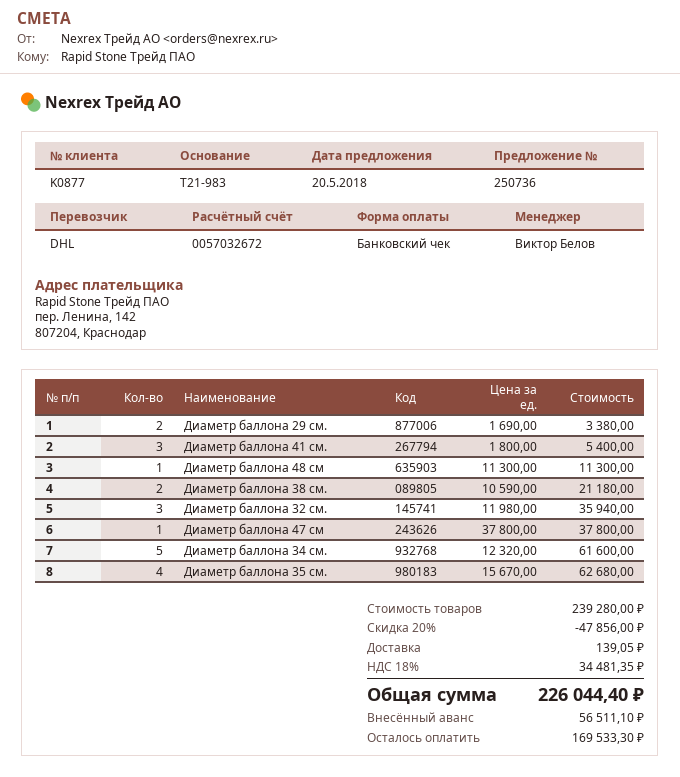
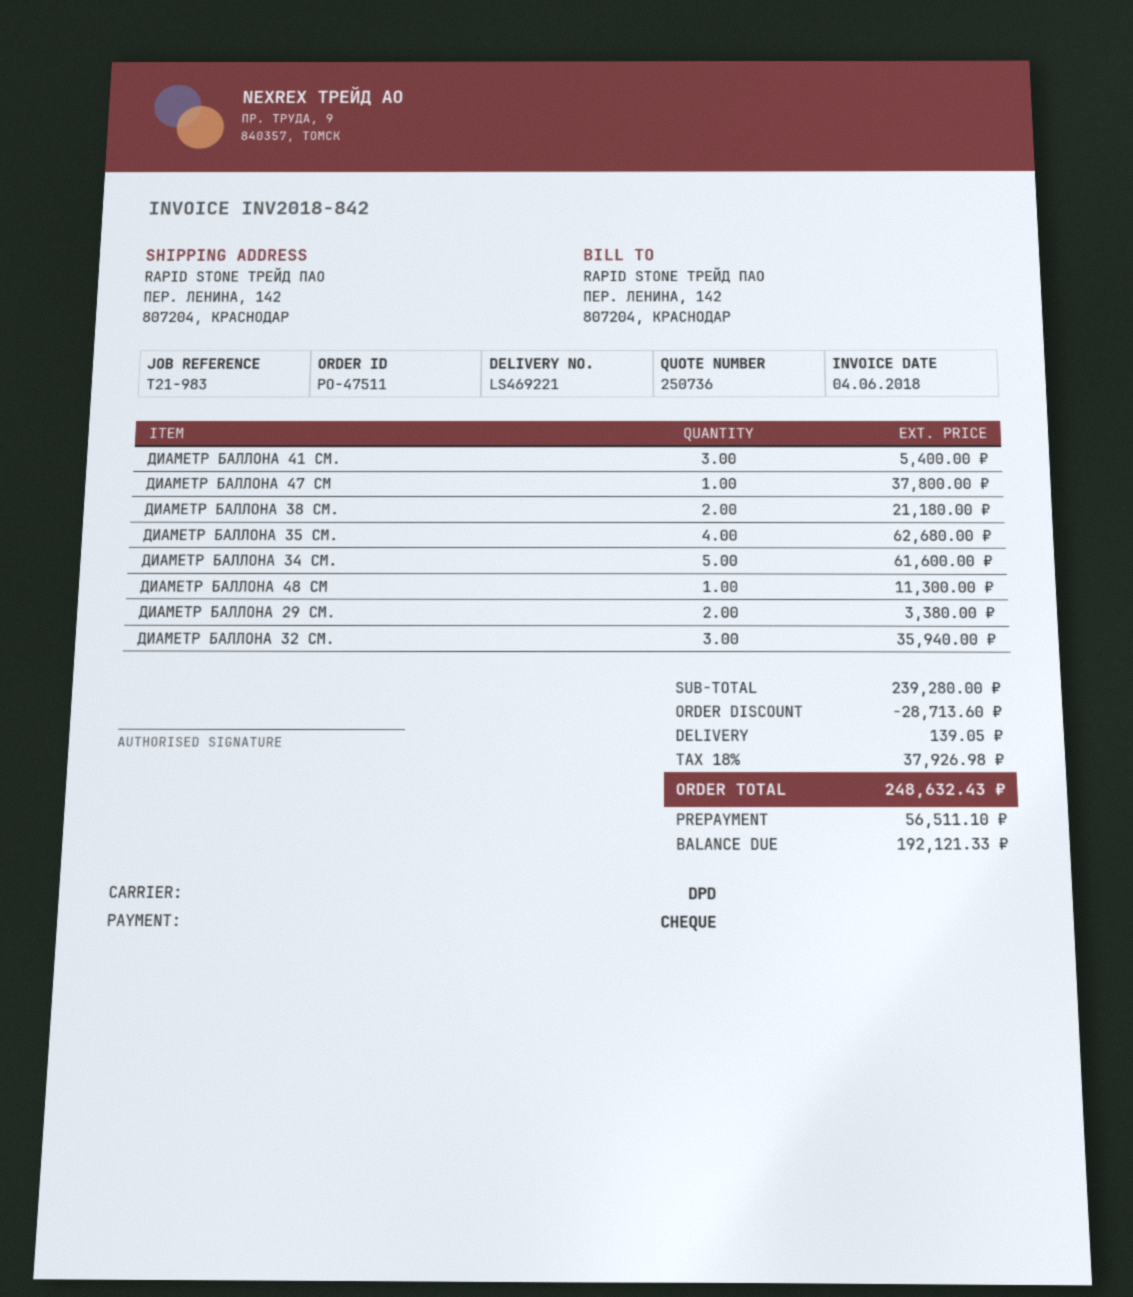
shipping method: DHL -> DPD
discount: 47856.00 -> 28713.60
tax: 18% = 34481.35 -> 18% = 37926.98
total: 226044.40 -> 248632.43
balance: 169533.30 -> 192121.33

